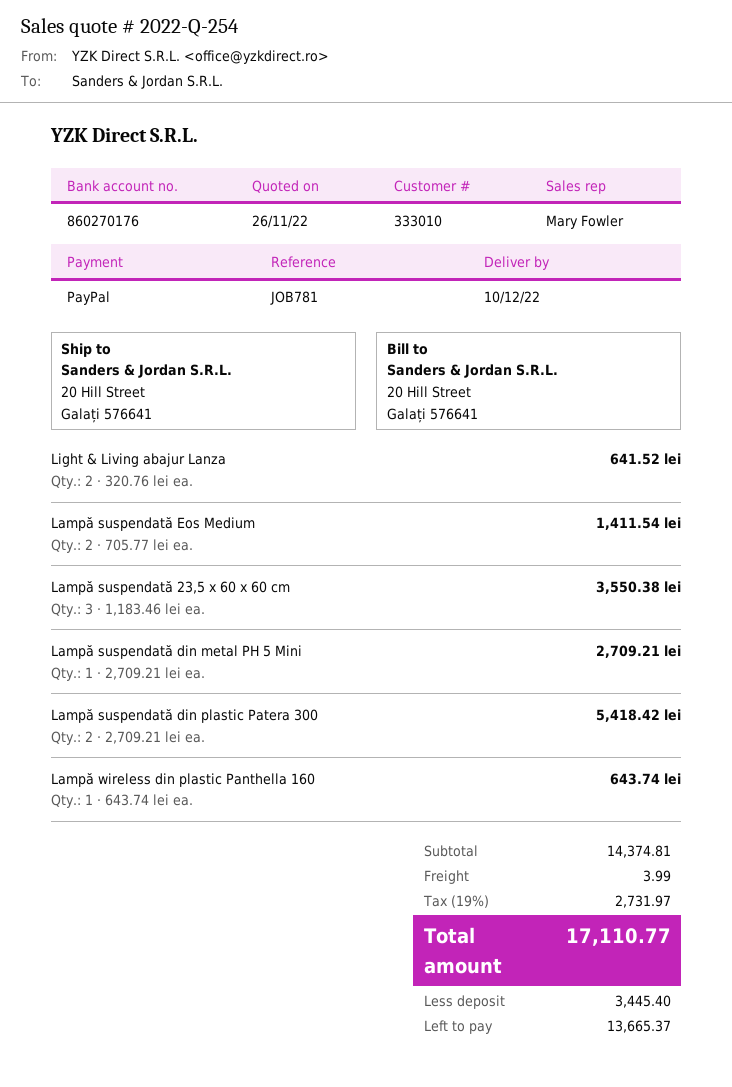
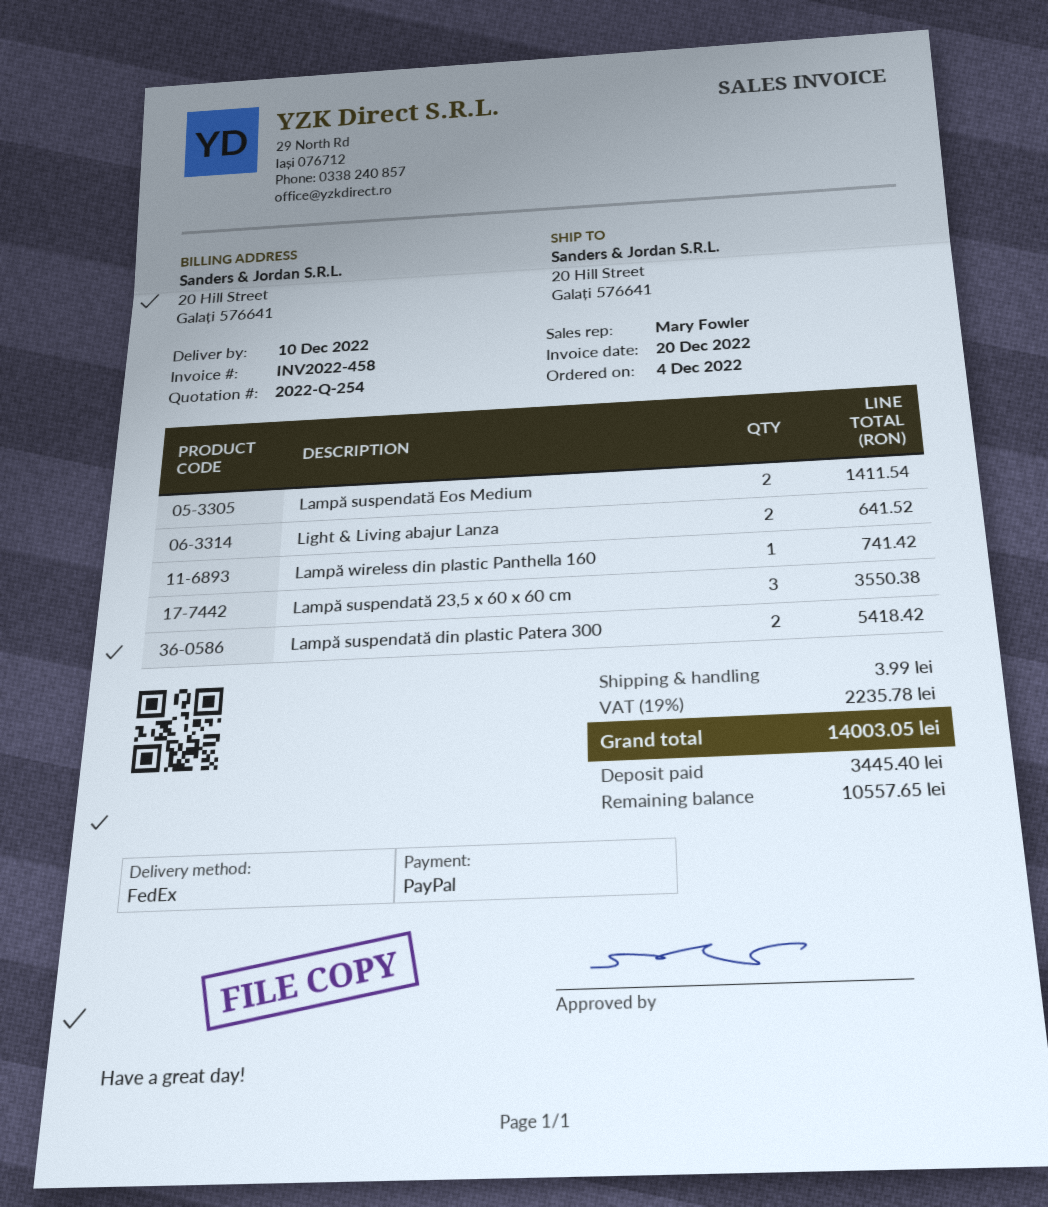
Lampă suspendată din metal PH 5 Mini: 1 for 2709.21 -> none
Lampă wireless din plastic Panthella 160: 1 for 643.74 -> 1 for 741.42
tax: 19% = 2731.97 -> 19% = 2235.78
total: 17110.77 -> 14003.05
balance: 13665.37 -> 10557.65

